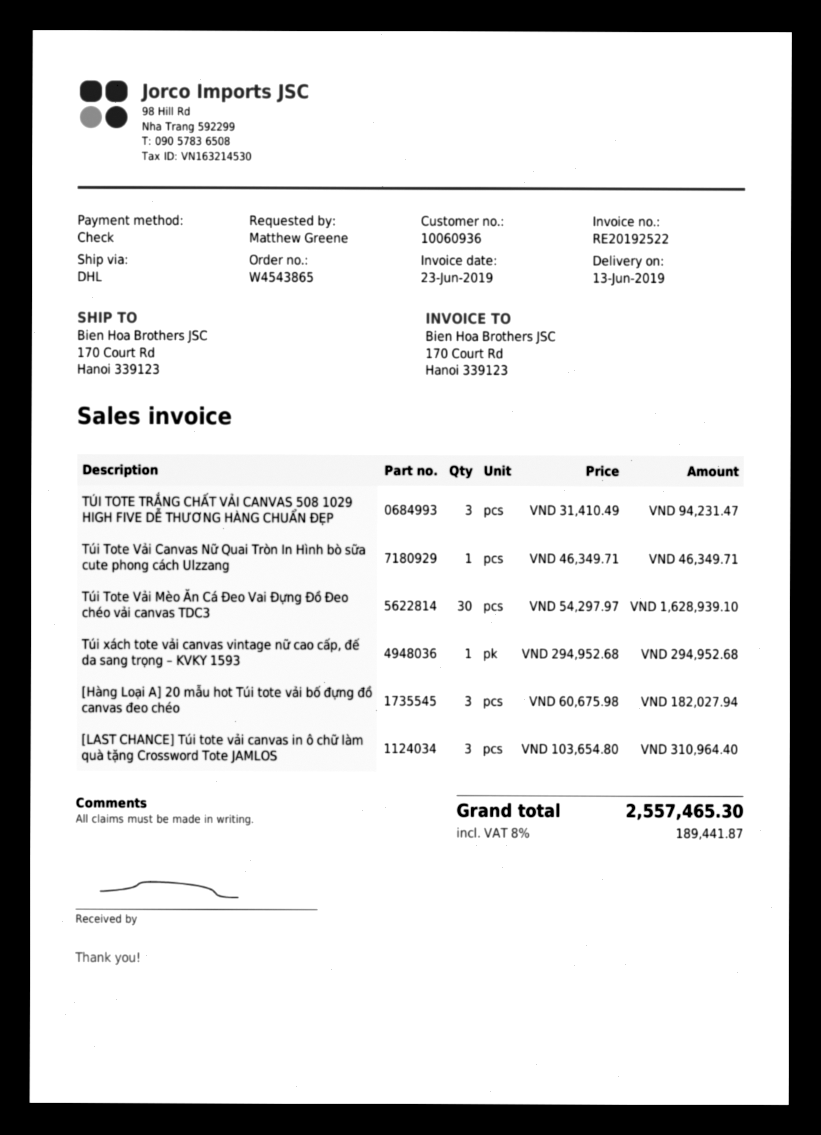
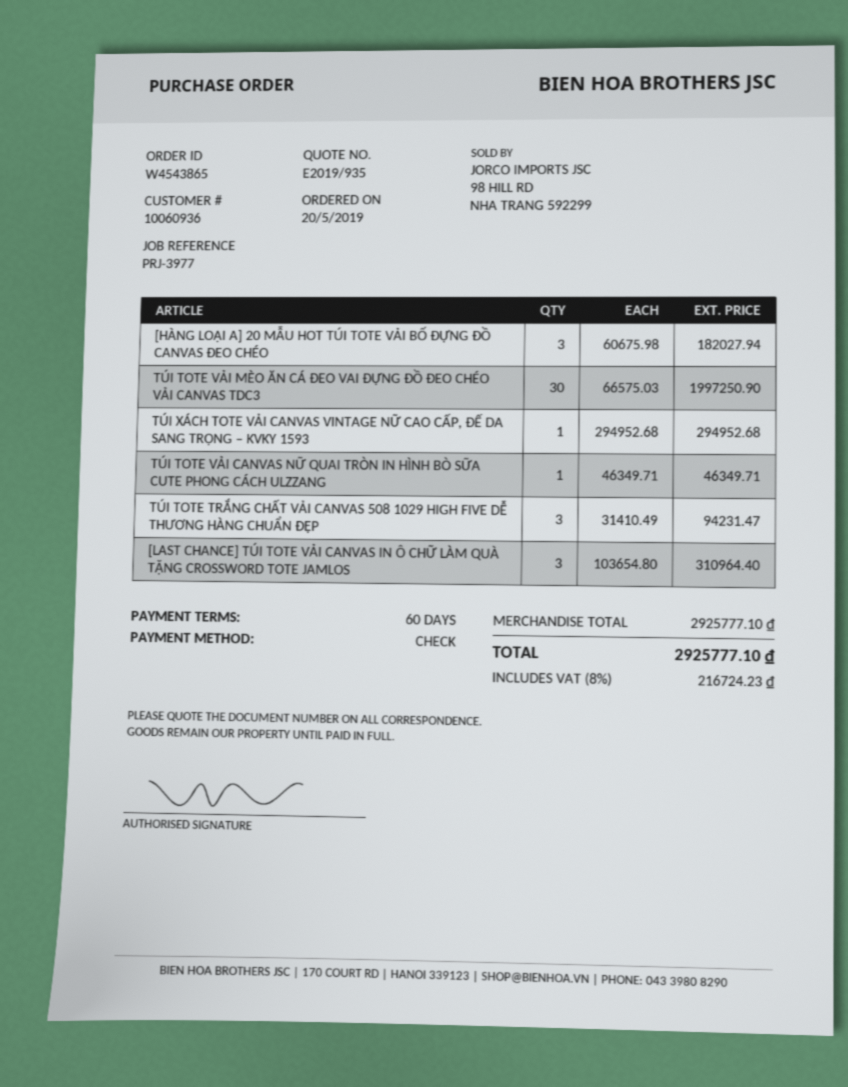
Túi Tote Vải Mèo Ăn Cá Đeo Vai Đựng Đồ Đeo chéo vải canvas TDC3: 30 x 54297.97 = 1628939.10 -> 30 x 66575.03 = 1997250.90
tax: 8% = 189441.87 -> 8% = 216724.23
total: 2557465.30 -> 2925777.10

